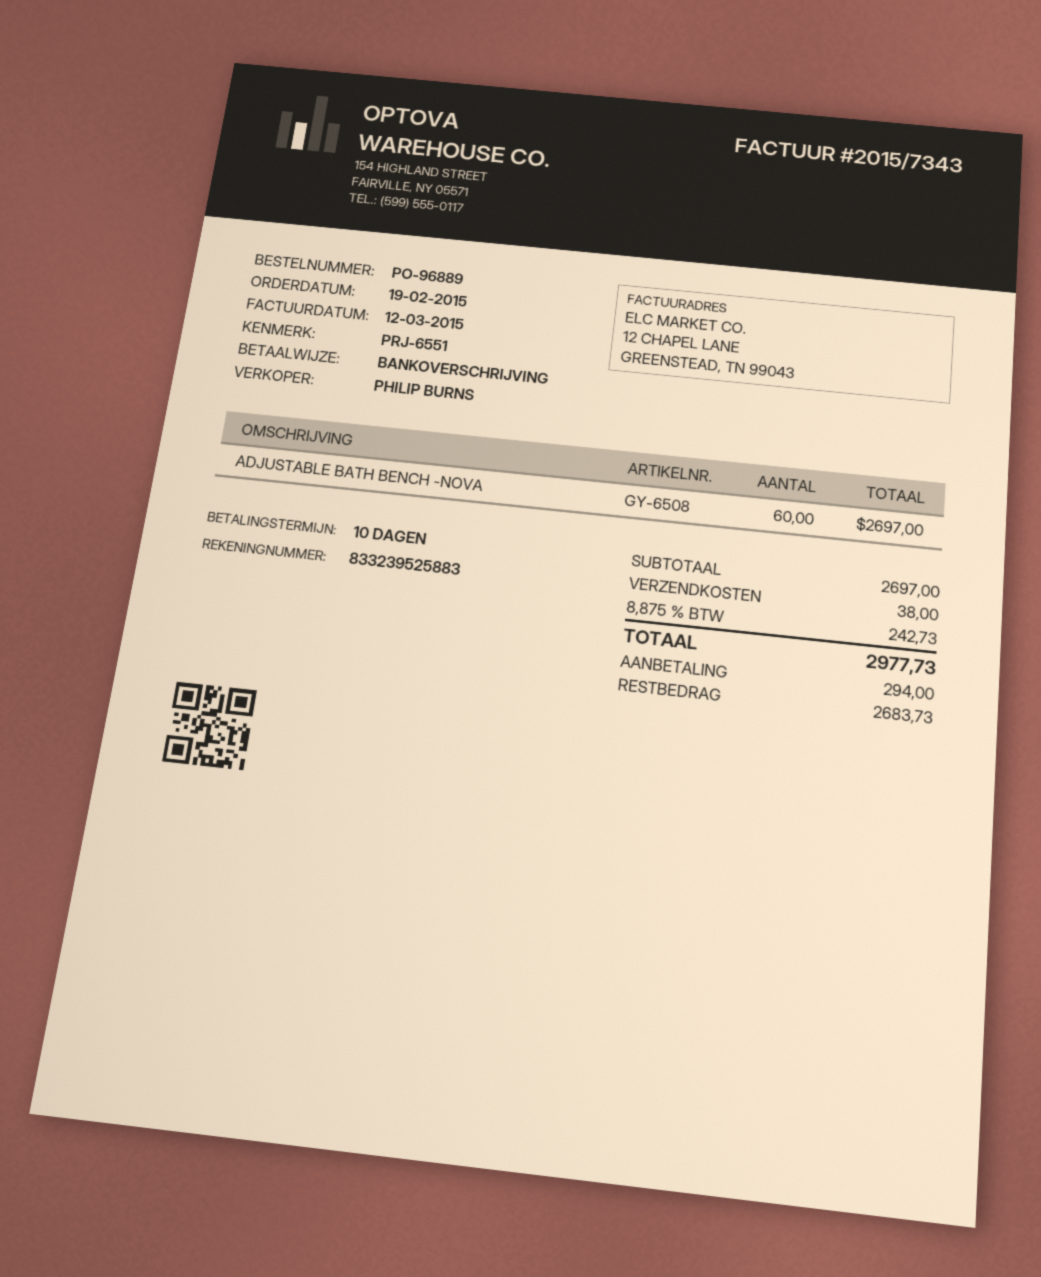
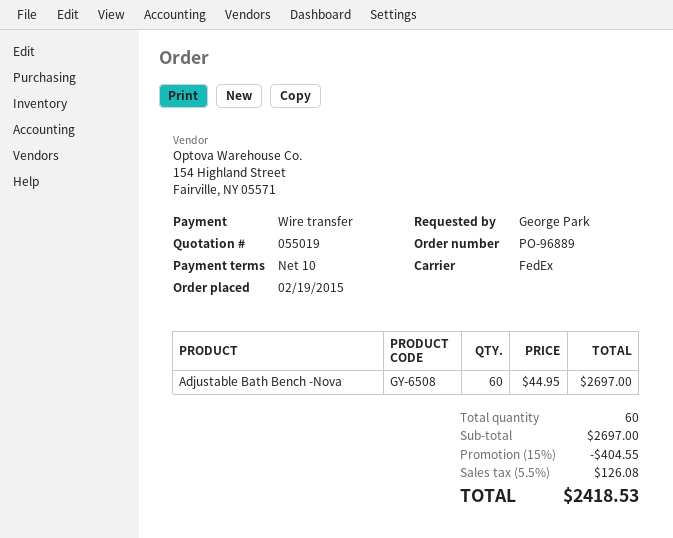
discount: none -> 15% = 404.55
shipping: 38.00 -> none
tax: 8.875% = 242.73 -> 5.5% = 126.08
total: 2977.73 -> 2418.53

